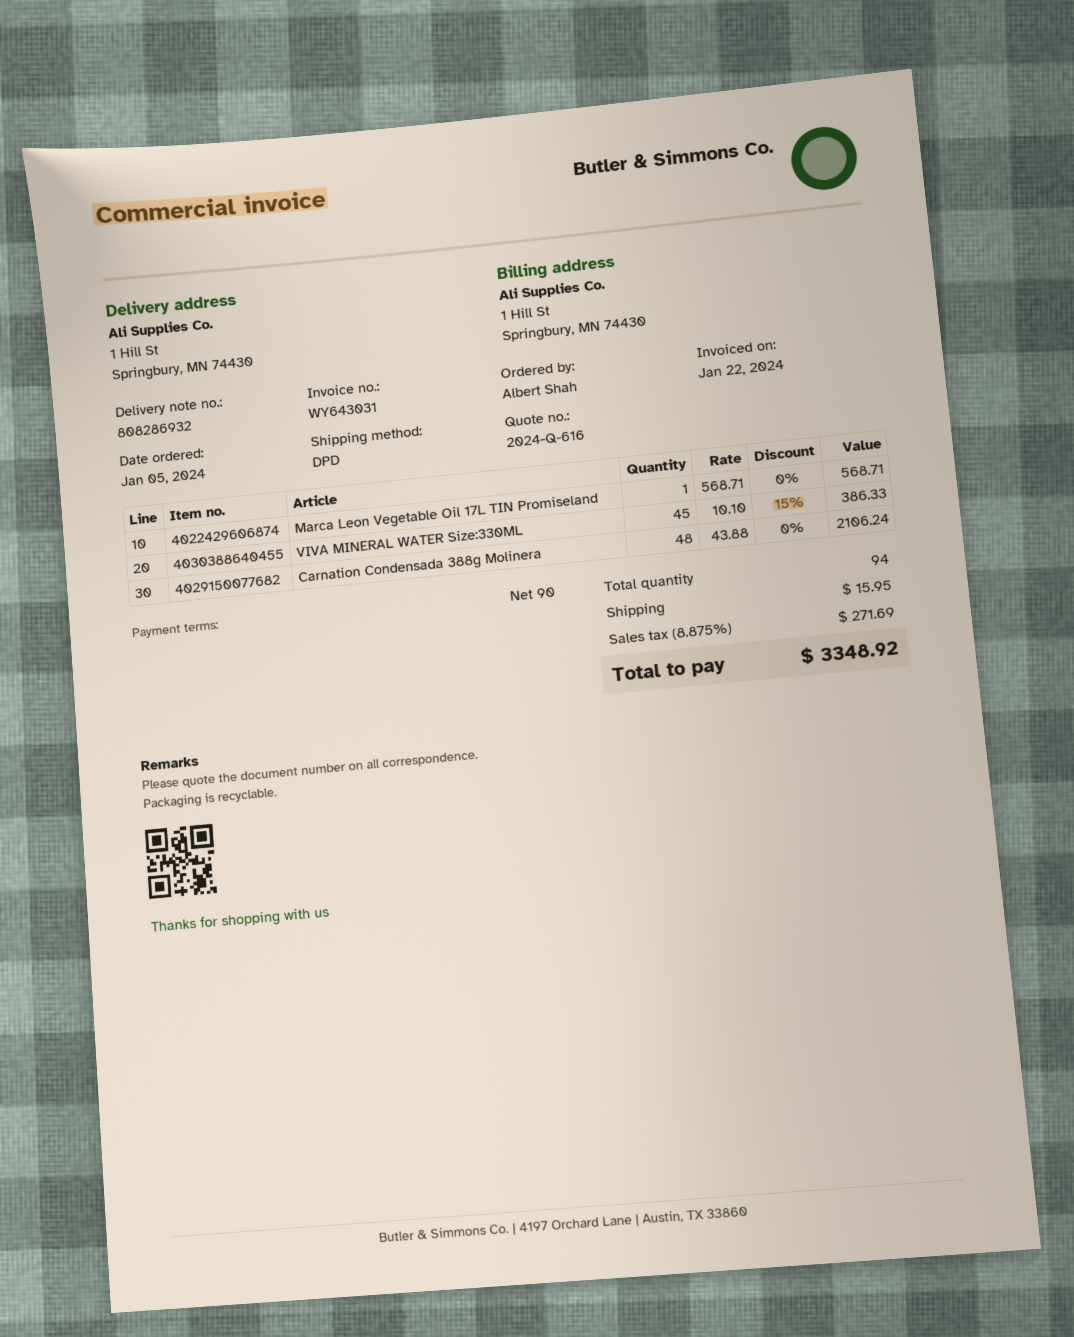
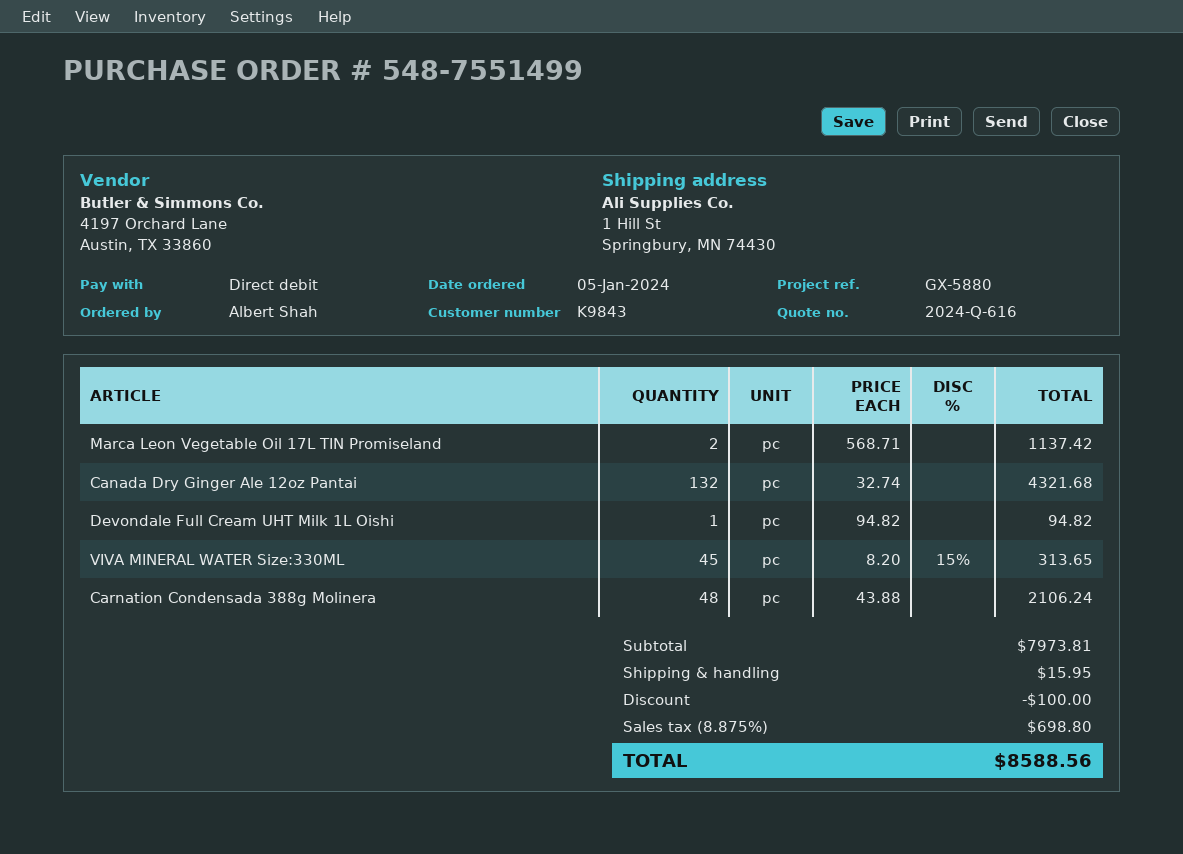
Marca Leon Vegetable Oil 17L TIN Promiseland: 1 x 568.71 = 568.71 -> 2 x 568.71 = 1137.42
VIVA MINERAL WATER Size:330ML: 45 x 10.10 - 15% = 386.33 -> 45 x 8.20 - 15% = 313.65
Canada Dry Ginger Ale 12oz Pantai: none -> 132 x 32.74 = 4321.68
Devondale Full Cream UHT Milk 1L Oishi: none -> 1 x 94.82 = 94.82
discount: none -> 100.00
tax: 8.875% = 271.69 -> 8.875% = 698.80
total: 3348.92 -> 8588.56

